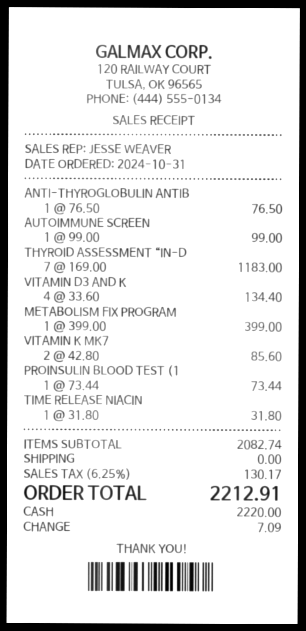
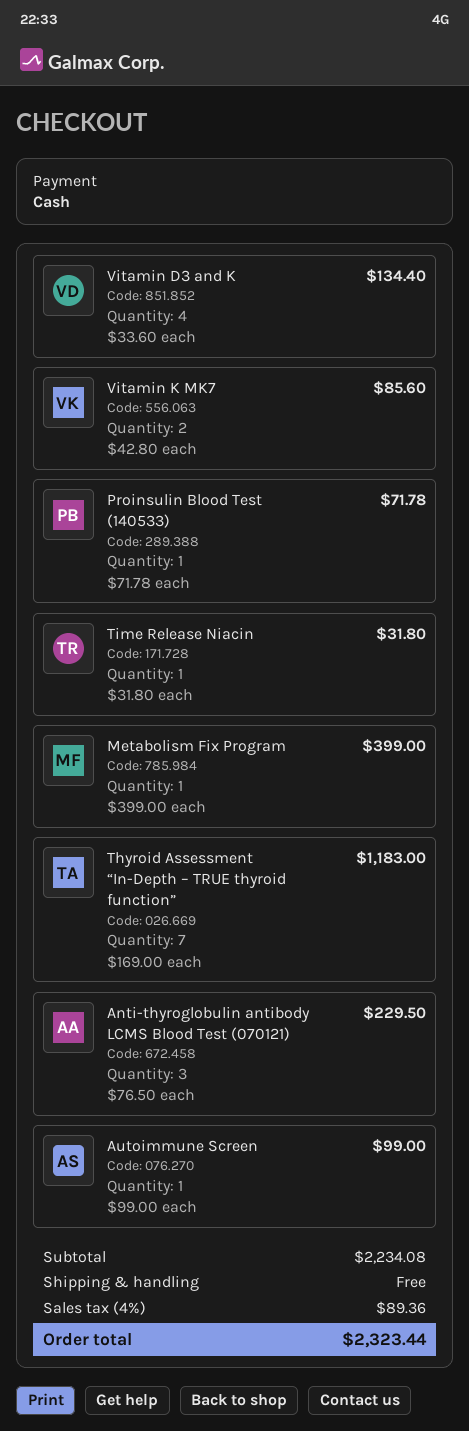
ANTI-THYROGLOBULIN ANTIB: 1 x 76.50 = 76.50 -> 3 x 76.50 = 229.50
PROINSULIN BLOOD TEST (1: 1 x 73.44 = 73.44 -> 1 x 71.78 = 71.78
subtotal: 2082.74 -> 2234.08
tax: 6.25% = 130.17 -> 4% = 89.36
total: 2212.91 -> 2323.44

